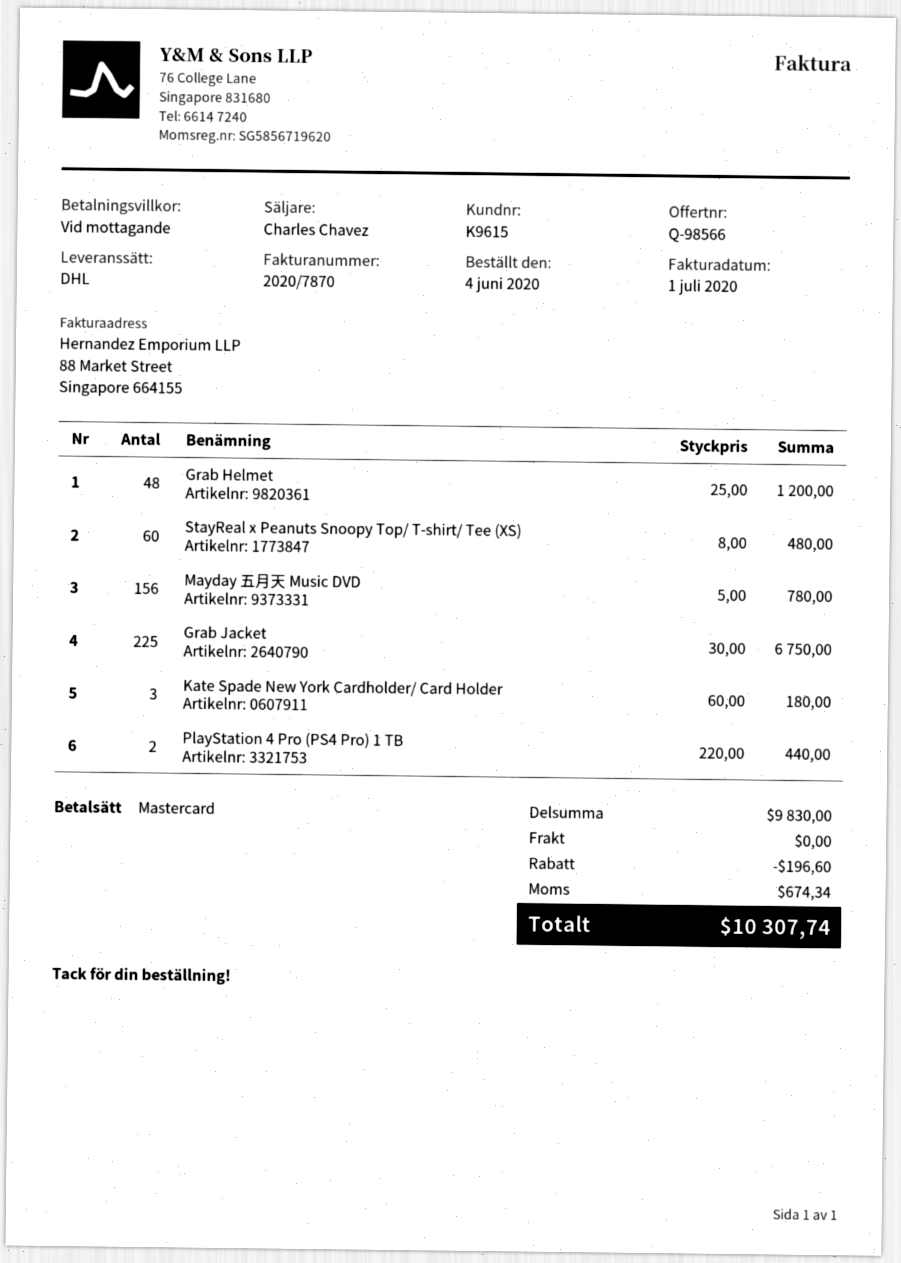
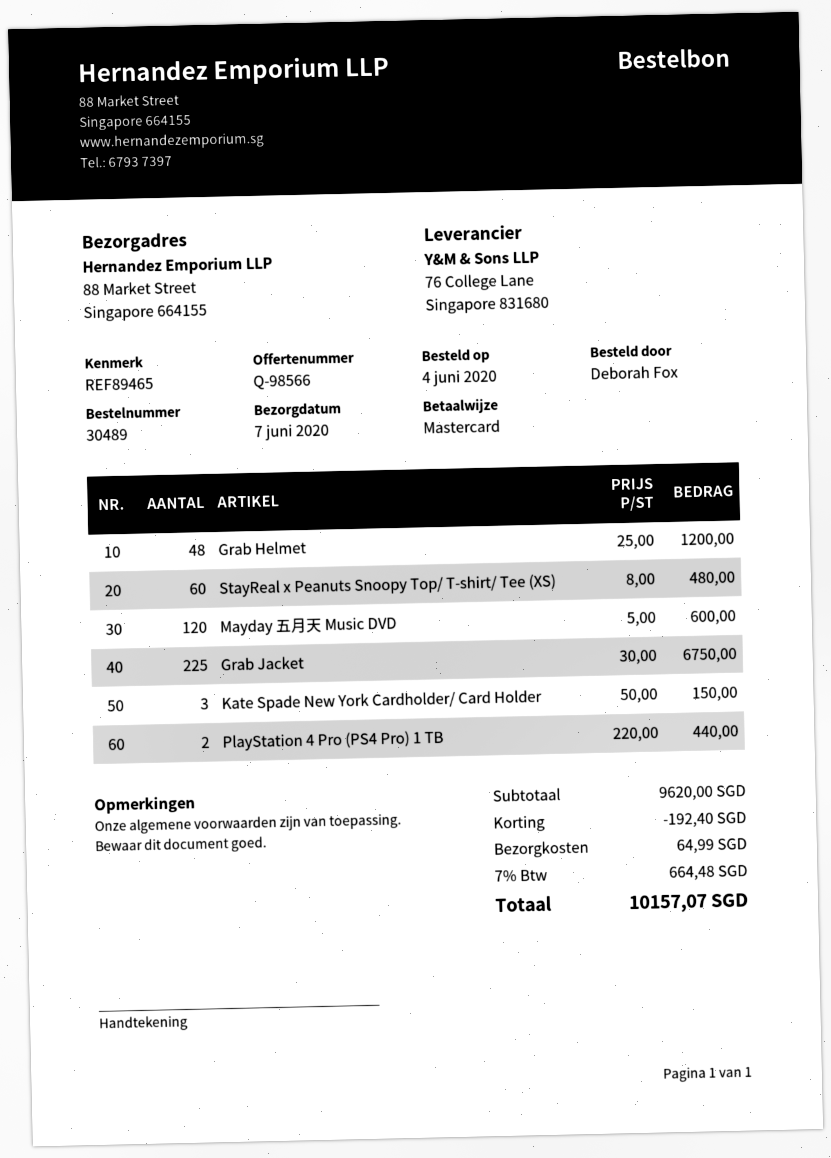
Mayday 五月天 Music DVD: 156 x 5.00 = 780.00 -> 120 x 5.00 = 600.00
Kate Spade New York Cardholder/ Card Holder: 3 x 60.00 = 180.00 -> 3 x 50.00 = 150.00
subtotal: 9830.00 -> 9620.00
discount: 196.60 -> 192.40
shipping: 0.00 -> 64.99
tax: 674.34 -> 664.48
total: 10307.74 -> 10157.07

